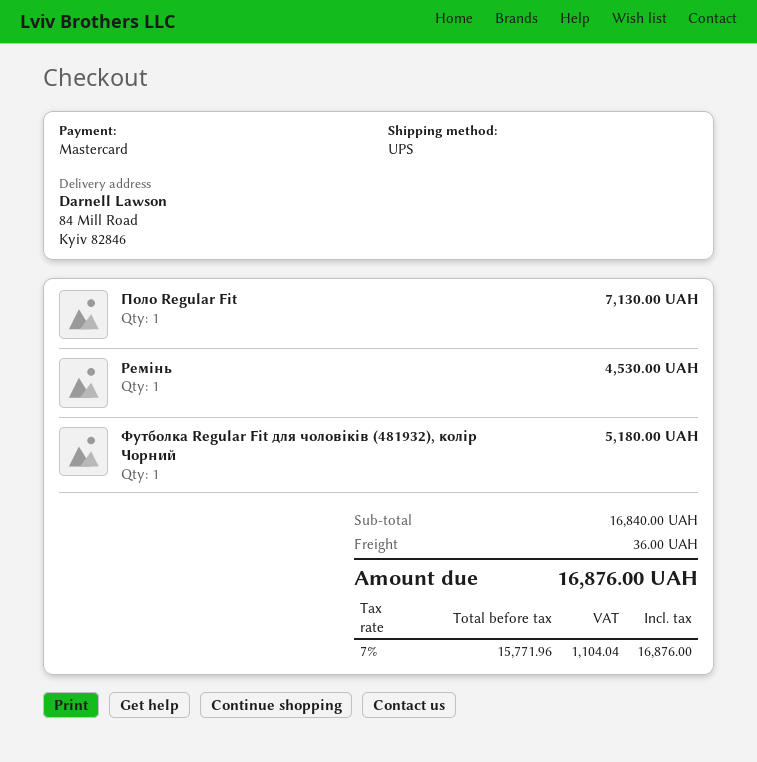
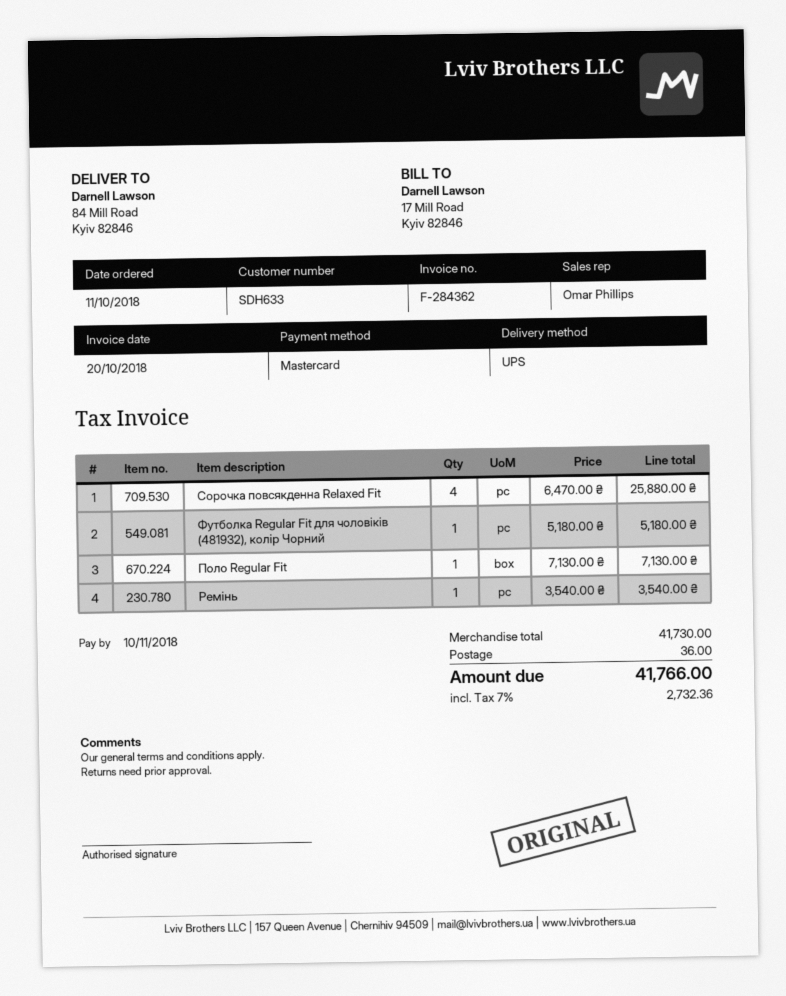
Ремінь: 1 for 4530.00 -> 1 for 3540.00
Сорочка повсякденна Relaxed Fit: none -> 4 for 25880.00
subtotal: 16840.00 -> 41730.00
tax: 7% = 1104.04 -> 7% = 2732.36
total: 16876.00 -> 41766.00

